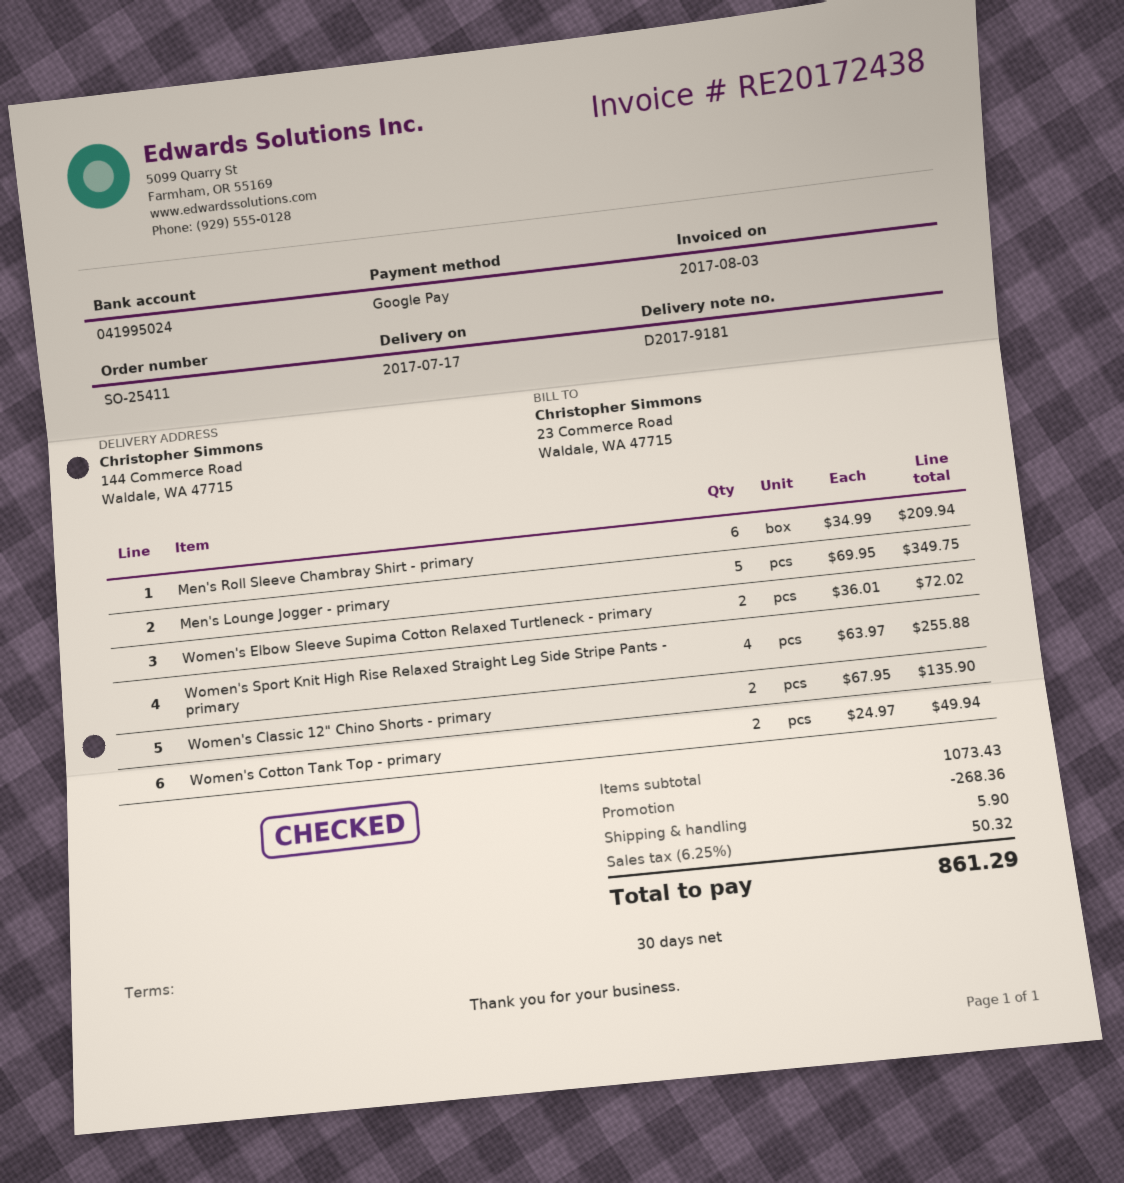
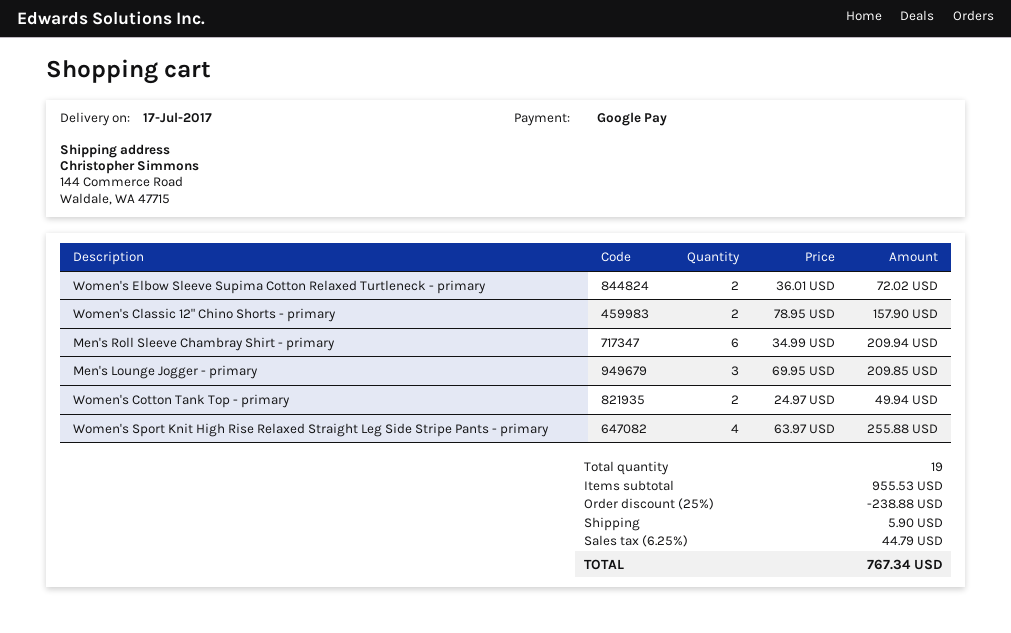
Men's Lounge Jogger - primary: 5 x 69.95 = 349.75 -> 3 x 69.95 = 209.85
Women's Classic 12" Chino Shorts - primary: 2 x 67.95 = 135.90 -> 2 x 78.95 = 157.90
subtotal: 1073.43 -> 955.53
discount: 268.36 -> 238.88
tax: 6.25% = 50.32 -> 6.25% = 44.79
total: 861.29 -> 767.34

